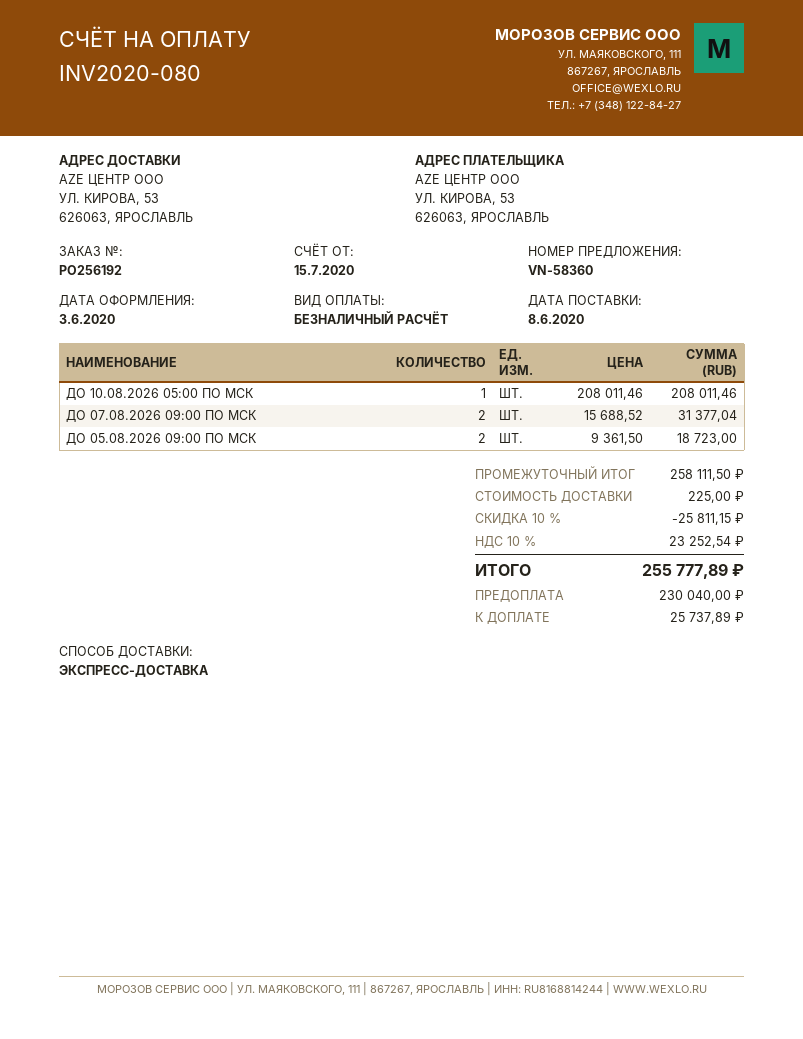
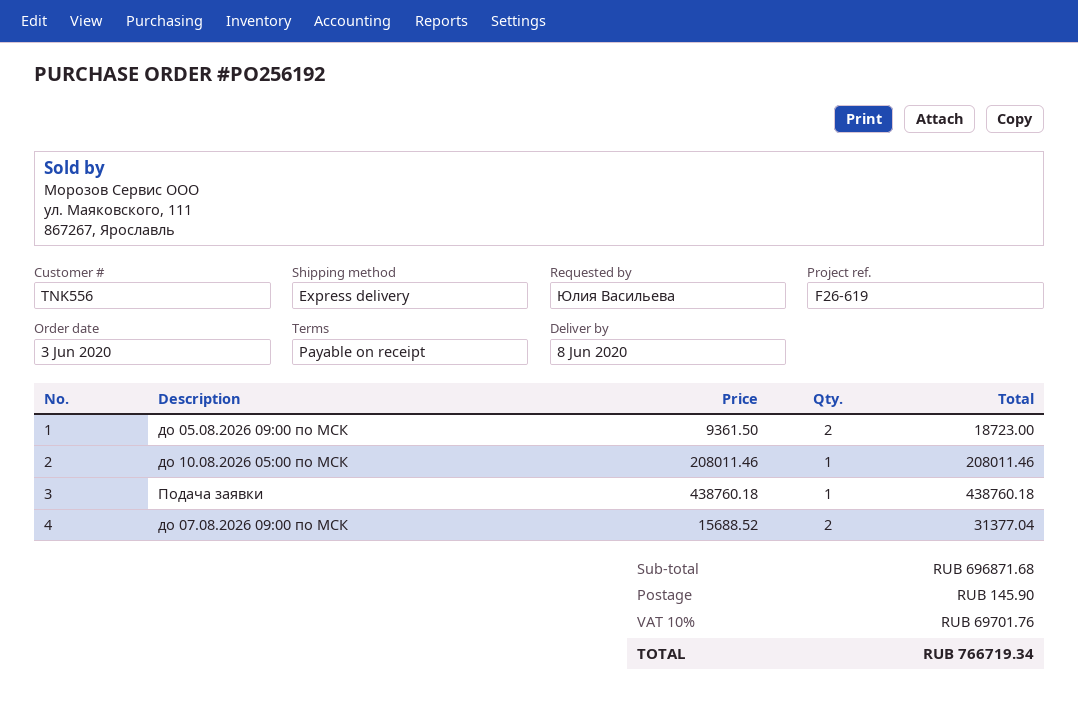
Подача заявки: none -> 1 x 438760.18 = 438760.18
subtotal: 258111.50 -> 696871.68
discount: 10% = 25811.15 -> none
shipping: 225.00 -> 145.90
tax: 10% = 23252.54 -> 10% = 69701.76
total: 255777.89 -> 766719.34

